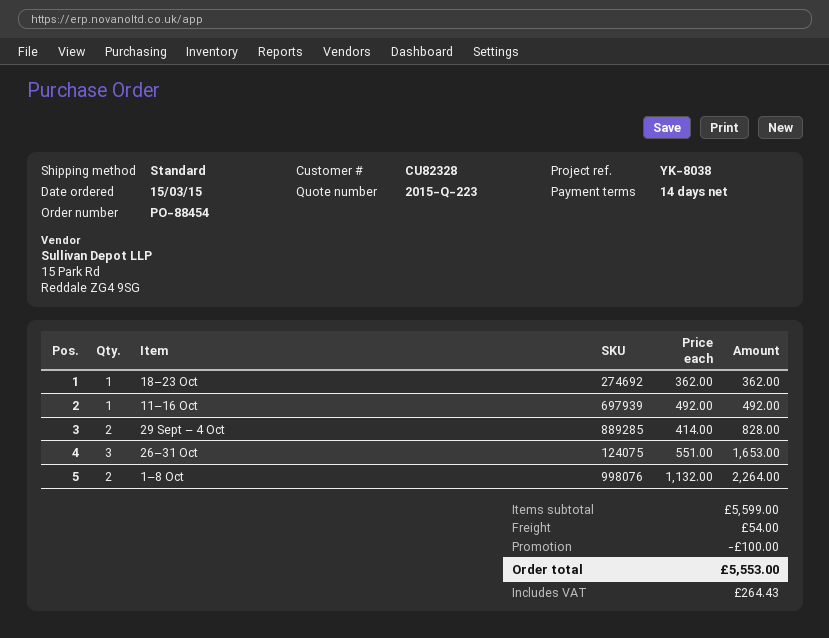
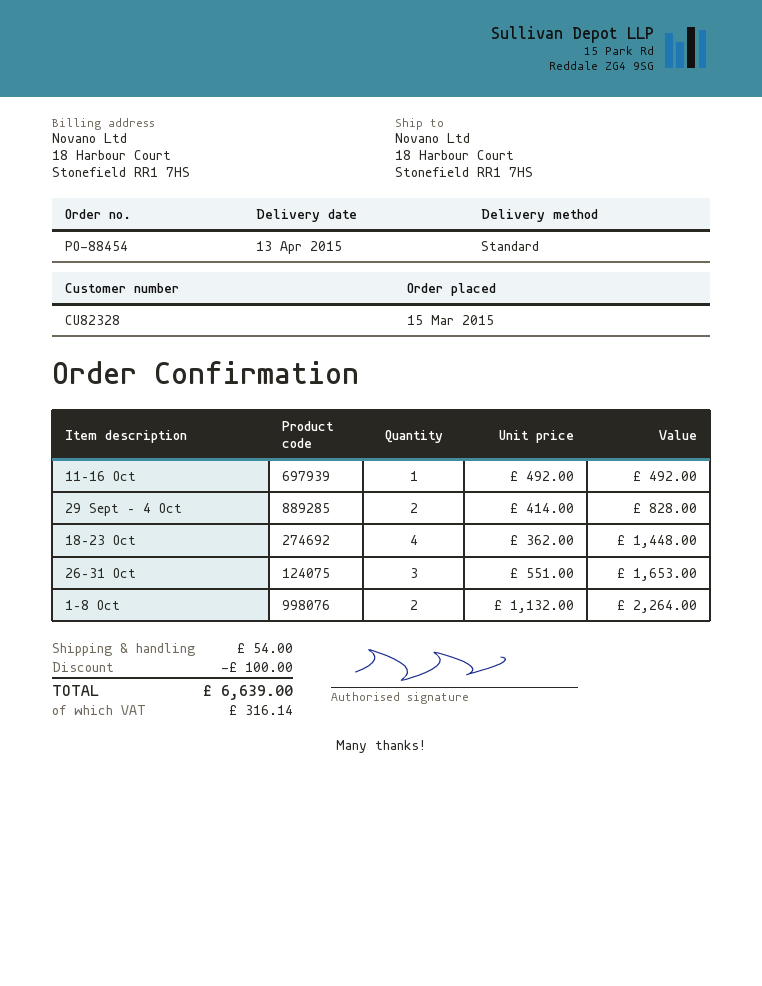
18–23 Oct: 1 x 362.00 = 362.00 -> 4 x 362.00 = 1448.00
tax: 264.43 -> 316.14
total: 5553.00 -> 6639.00

